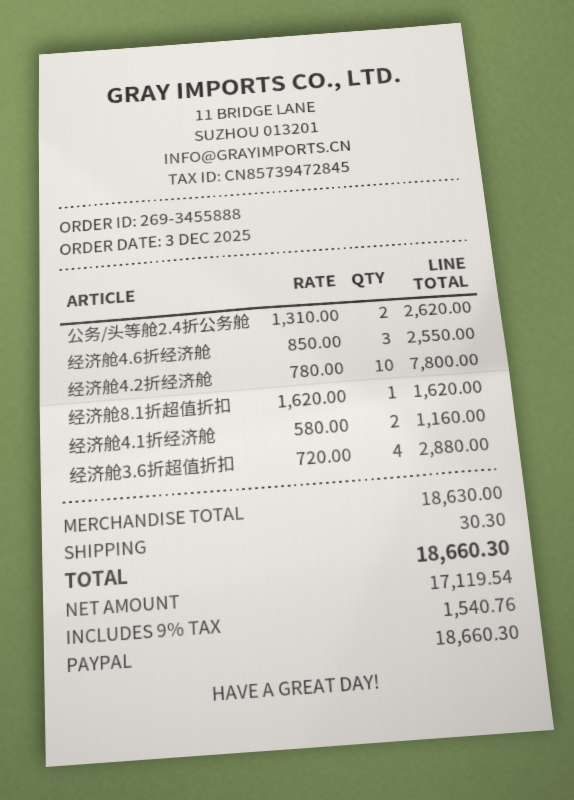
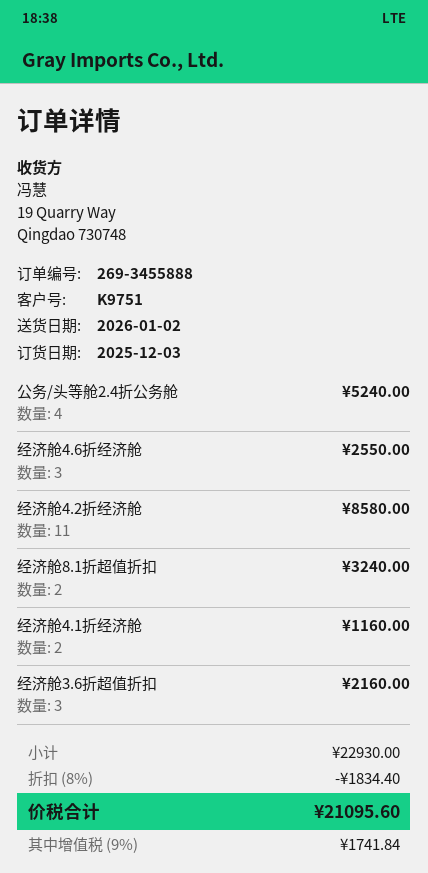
公务/头等舱2.4折公务舱: 2 for 2620.00 -> 4 for 5240.00
经济舱4.2折经济舱: 10 for 7800.00 -> 11 for 8580.00
经济舱8.1折超值折扣: 1 for 1620.00 -> 2 for 3240.00
经济舱3.6折超值折扣: 4 for 2880.00 -> 3 for 2160.00
subtotal: 18630.00 -> 22930.00
discount: none -> 8% = 1834.40
shipping: 30.30 -> none
tax: 9% = 1540.76 -> 9% = 1741.84
total: 18660.30 -> 21095.60

